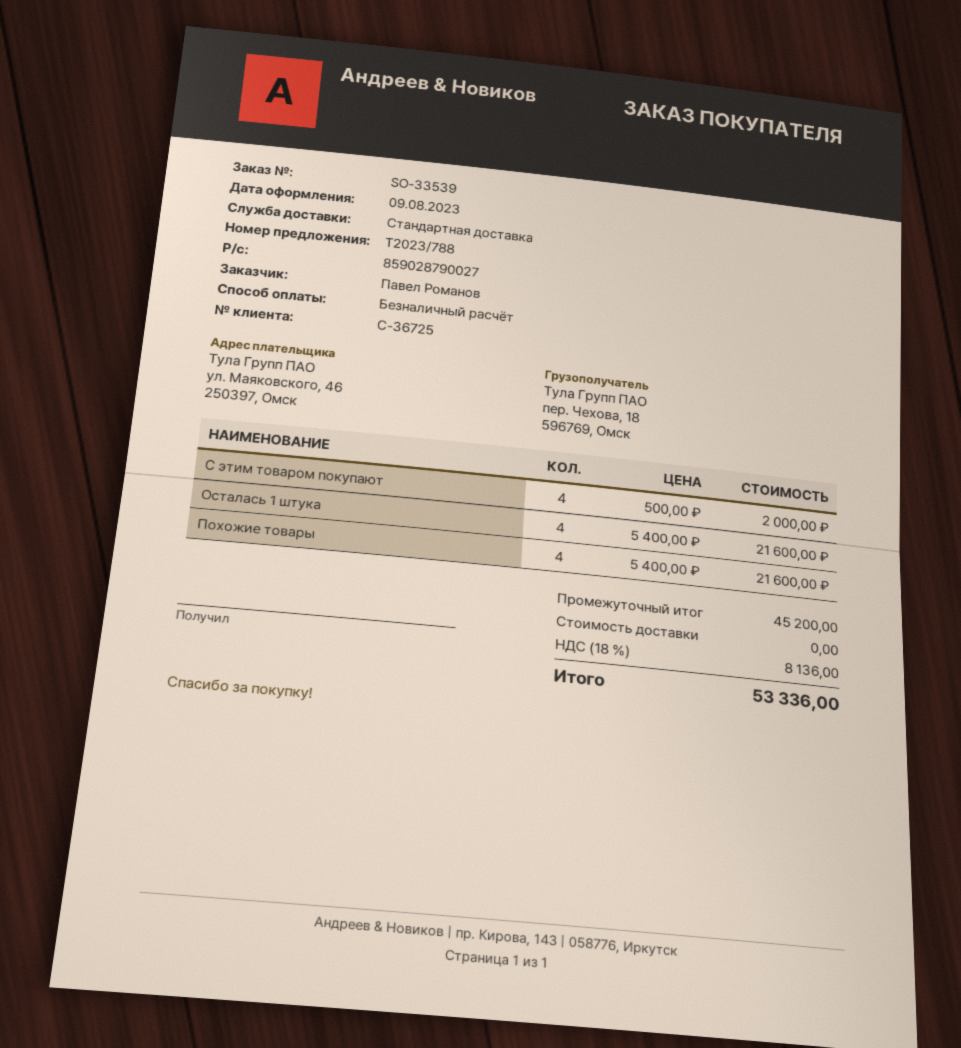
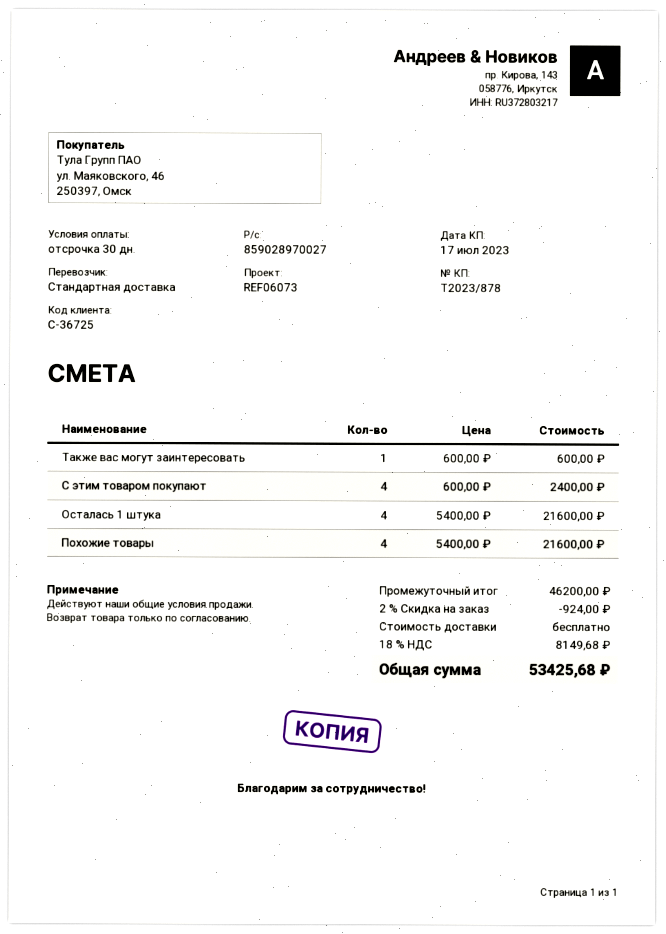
quote number: T2023/788 -> T2023/878
bank account: 859028790027 -> 859028970027
С этим товаром покупают: 4 x 500.00 = 2000.00 -> 4 x 600.00 = 2400.00
Также вас могут заинтересовать: none -> 1 x 600.00 = 600.00
subtotal: 45200.00 -> 46200.00
discount: none -> 2% = 924.00
tax: 18% = 8136.00 -> 18% = 8149.68
total: 53336.00 -> 53425.68

